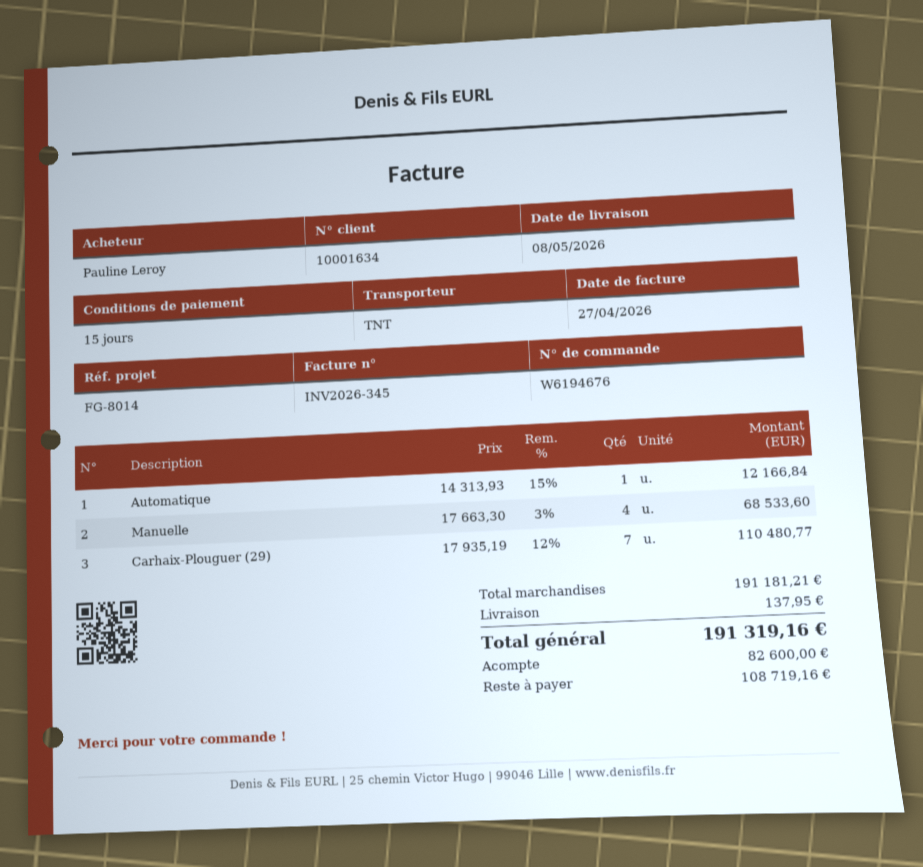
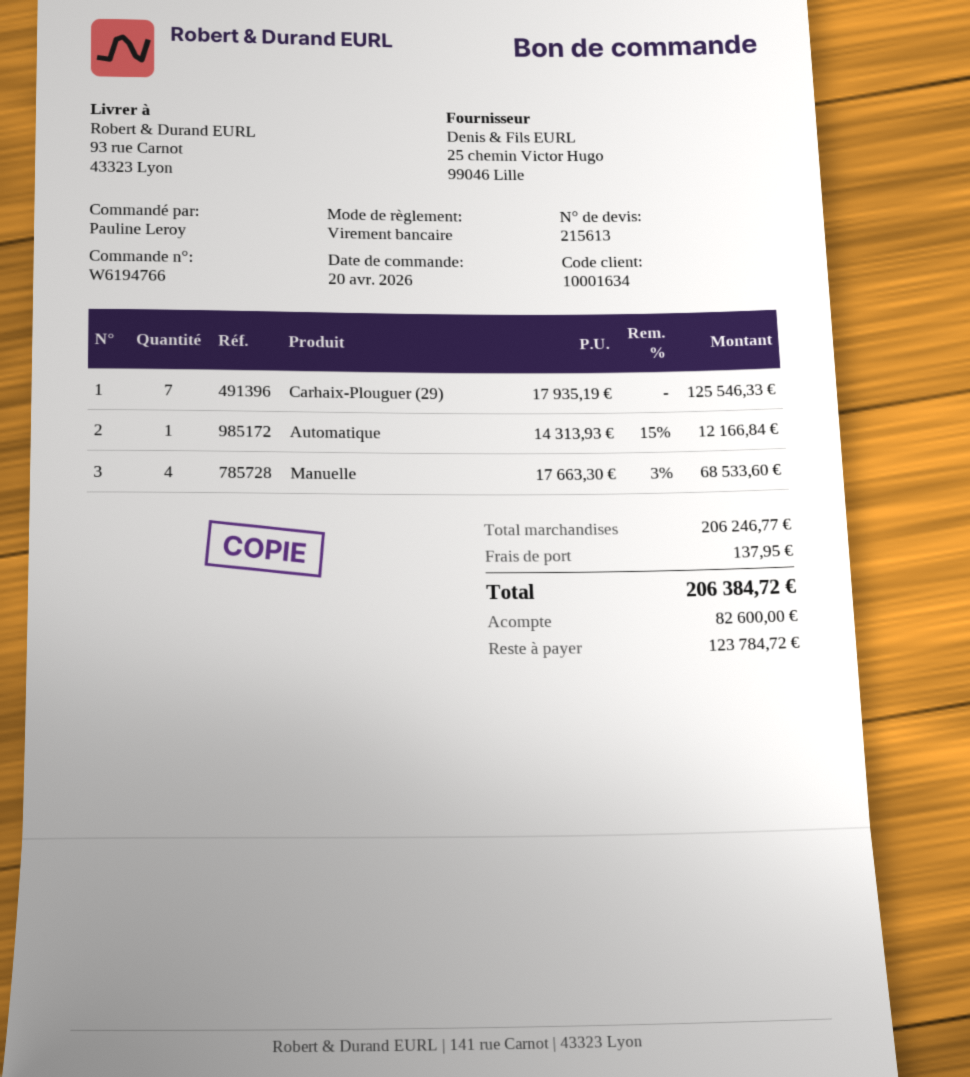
order number: W6194676 -> W6194766
Carhaix-Plouguer (29): 7 x 17935.19 - 12% = 110480.77 -> 7 x 17935.19 = 125546.33
subtotal: 191181.21 -> 206246.77
total: 191319.16 -> 206384.72
balance: 108719.16 -> 123784.72

